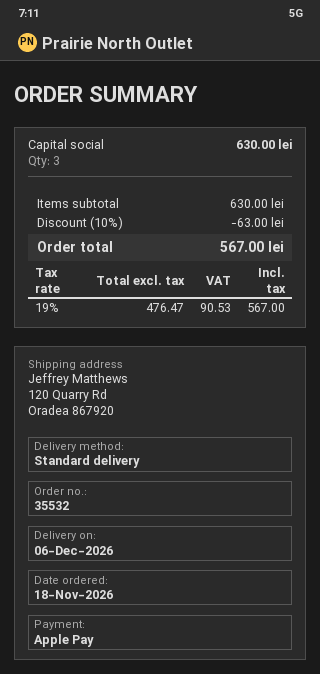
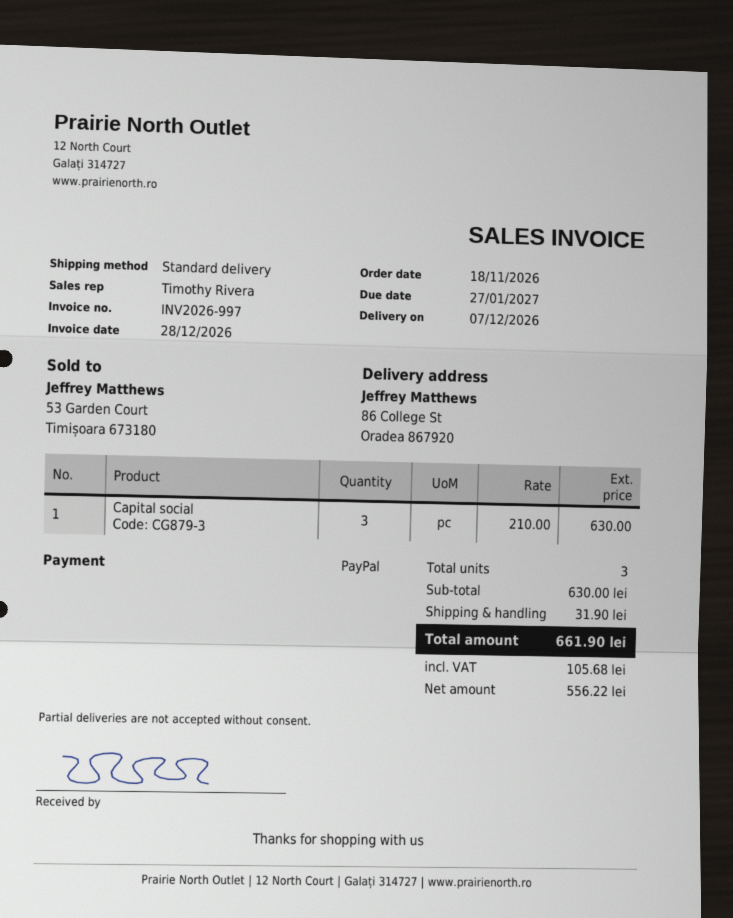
delivery date: 2026-12-06 -> 2026-12-07
payment method: Apple Pay -> PayPal
ship to: 120 Quarry Rd, Oradea 867920 -> 86 College St, Oradea 867920
discount: 10% = 63.00 -> none
shipping: none -> 31.90
net: 476.47 -> 556.22
tax: 90.53 -> 105.68
total: 567.00 -> 661.90

